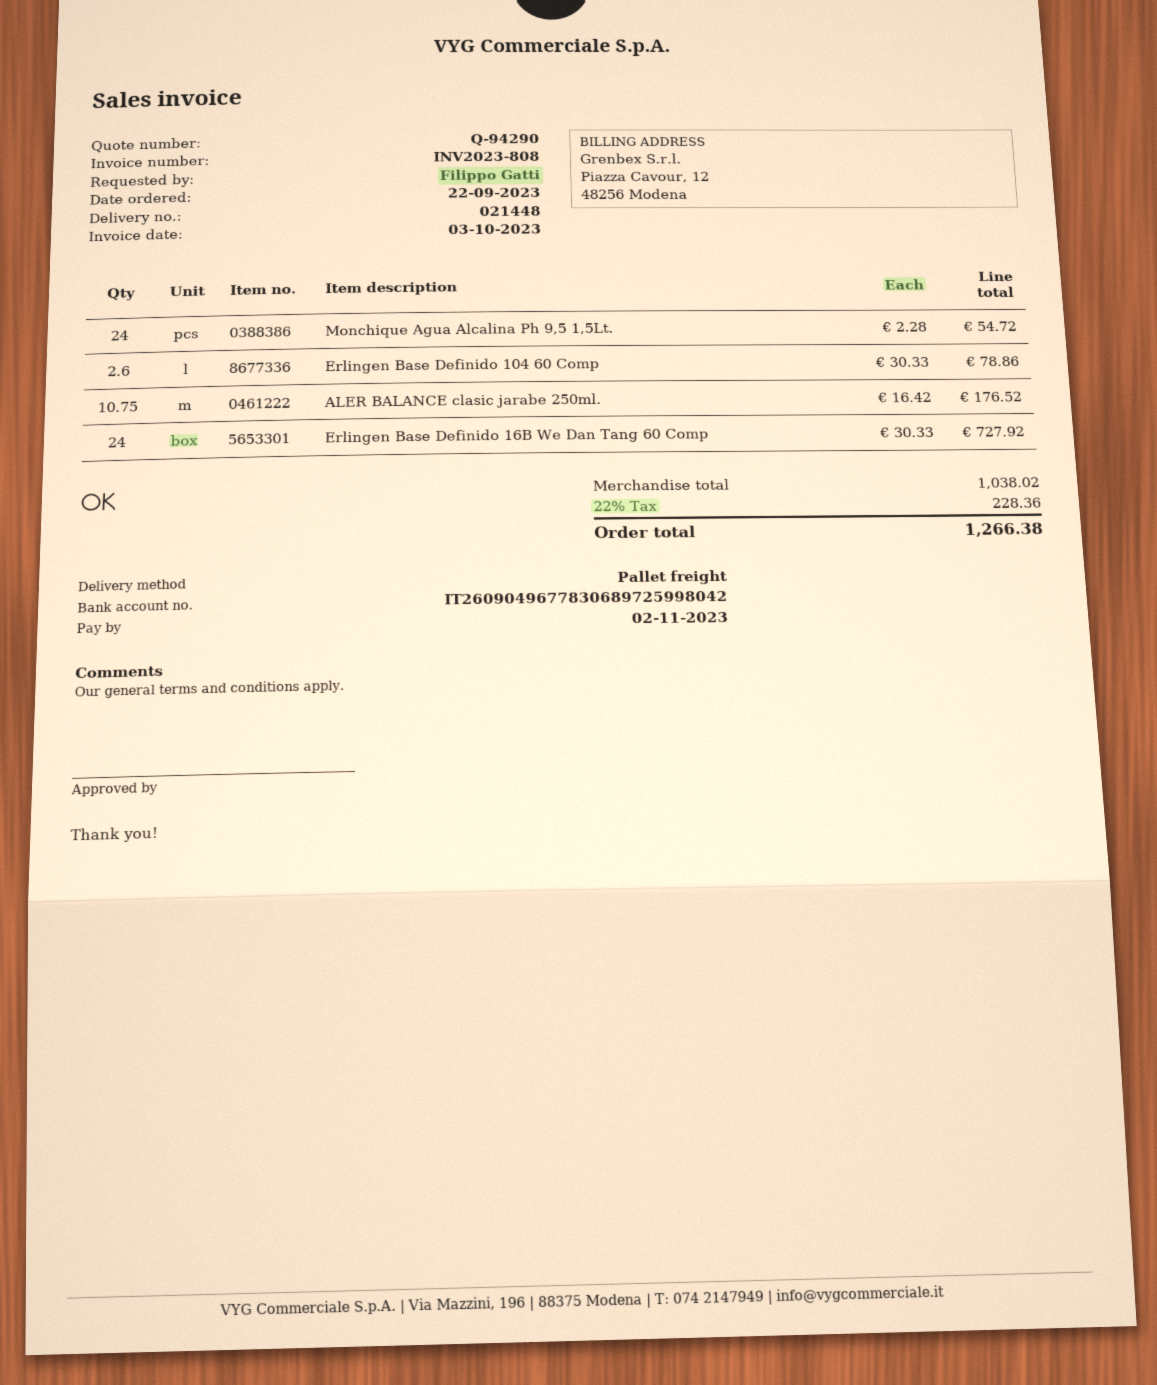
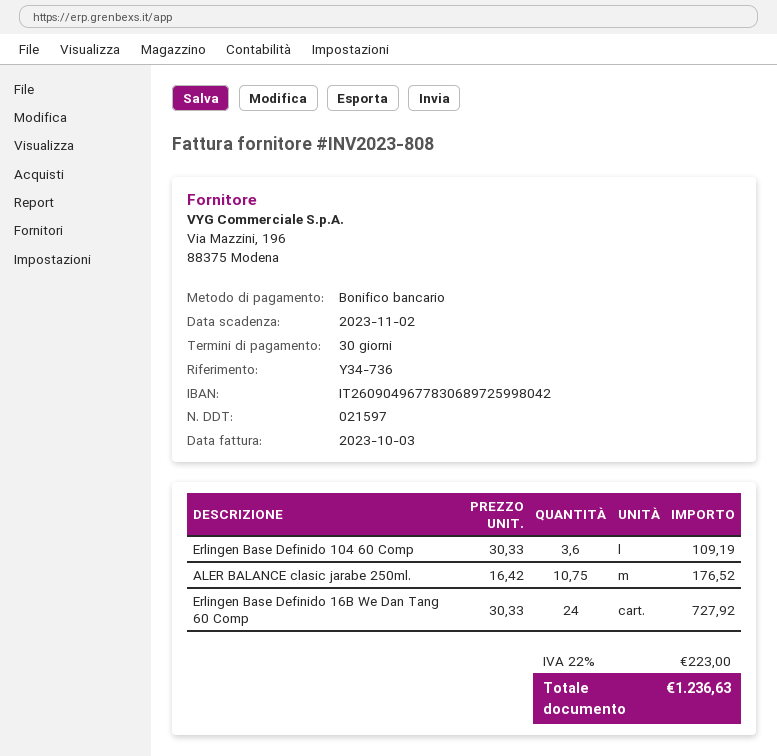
delivery note number: 021448 -> 021597
Monchique Agua Alcalina Ph 9,5 1,5Lt.: 24 x 2.28 = 54.72 -> none
Erlingen Base Definido 104 60 Comp: 2.6 x 30.33 = 78.86 -> 3.6 x 30.33 = 109.19
tax: 22% = 228.36 -> 22% = 223.00
total: 1266.38 -> 1236.63

